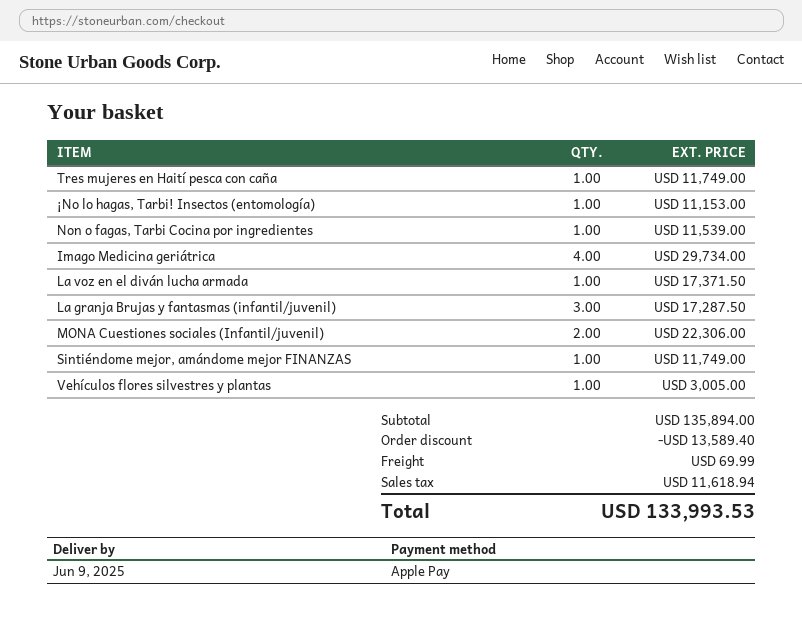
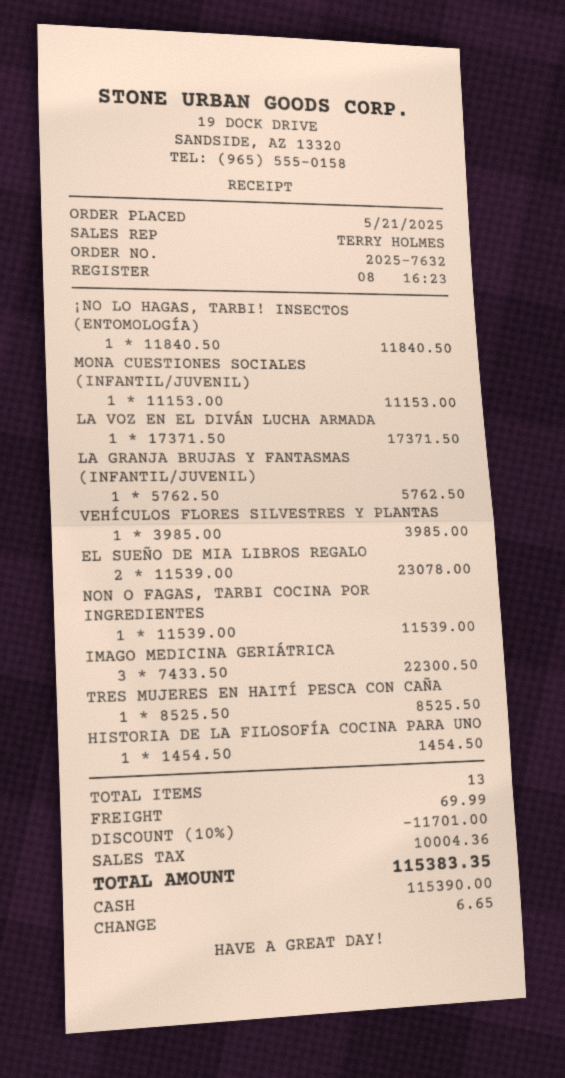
payment method: Apple Pay -> cash
Tres mujeres en Haití pesca con caña: 1 for 11749.00 -> 1 for 8525.50
¡No lo hagas, Tarbi! Insectos (entomología): 1 for 11153.00 -> 1 for 11840.50
Imago Medicina geriátrica: 4 for 29734.00 -> 3 for 22300.50
La granja Brujas y fantasmas (infantil/juvenil): 3 for 17287.50 -> 1 for 5762.50
MONA Cuestiones sociales (Infantil/juvenil): 2 for 22306.00 -> 1 for 11153.00
Sintiéndome mejor, amándome mejor FINANZAS: 1 for 11749.00 -> none
Vehículos flores silvestres y plantas: 1 for 3005.00 -> 1 for 3985.00
EL SUEÑO DE MIA LIBROS REGALO: none -> 2 for 23078.00
HISTORIA DE LA FILOSOFÍA COCINA PARA UNO: none -> 1 for 1454.50
discount: 13589.40 -> 11701.00
tax: 11618.94 -> 10004.36
total: 133993.53 -> 115383.35

